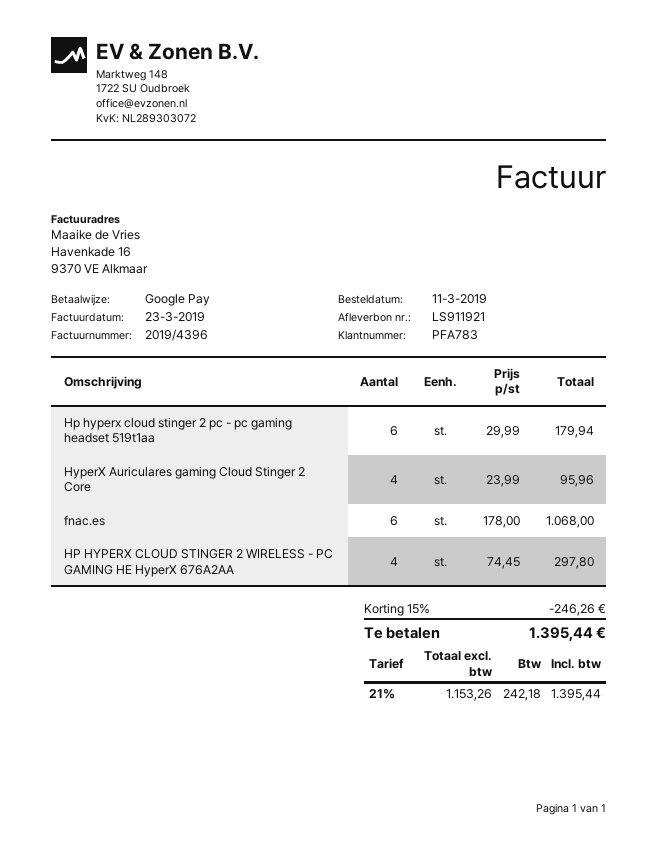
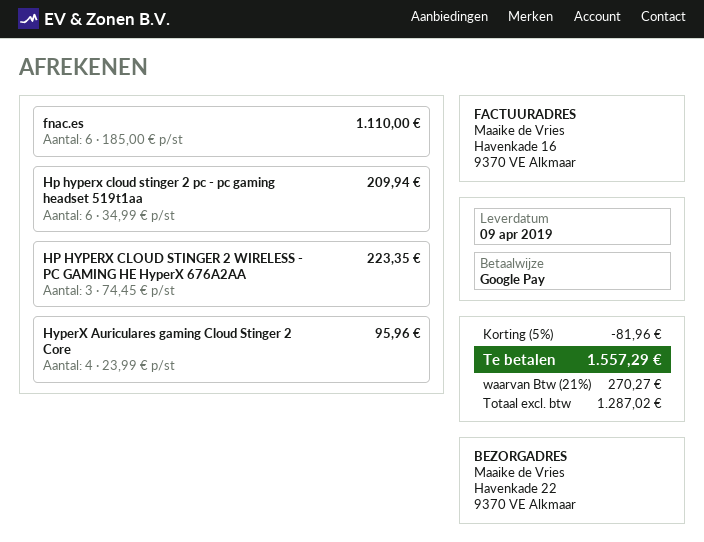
Hp hyperx cloud stinger 2 pc - pc gaming headset 519t1aa: 6 x 29.99 = 179.94 -> 6 x 34.99 = 209.94
fnac.es: 6 x 178.00 = 1068.00 -> 6 x 185.00 = 1110.00
HP HYPERX CLOUD STINGER 2 WIRELESS - PC GAMING HE HyperX 676A2AA: 4 x 74.45 = 297.80 -> 3 x 74.45 = 223.35
discount: 15% = 246.26 -> 5% = 81.96
net: 1153.26 -> 1287.02
tax: 21% = 242.18 -> 21% = 270.27
total: 1395.44 -> 1557.29

